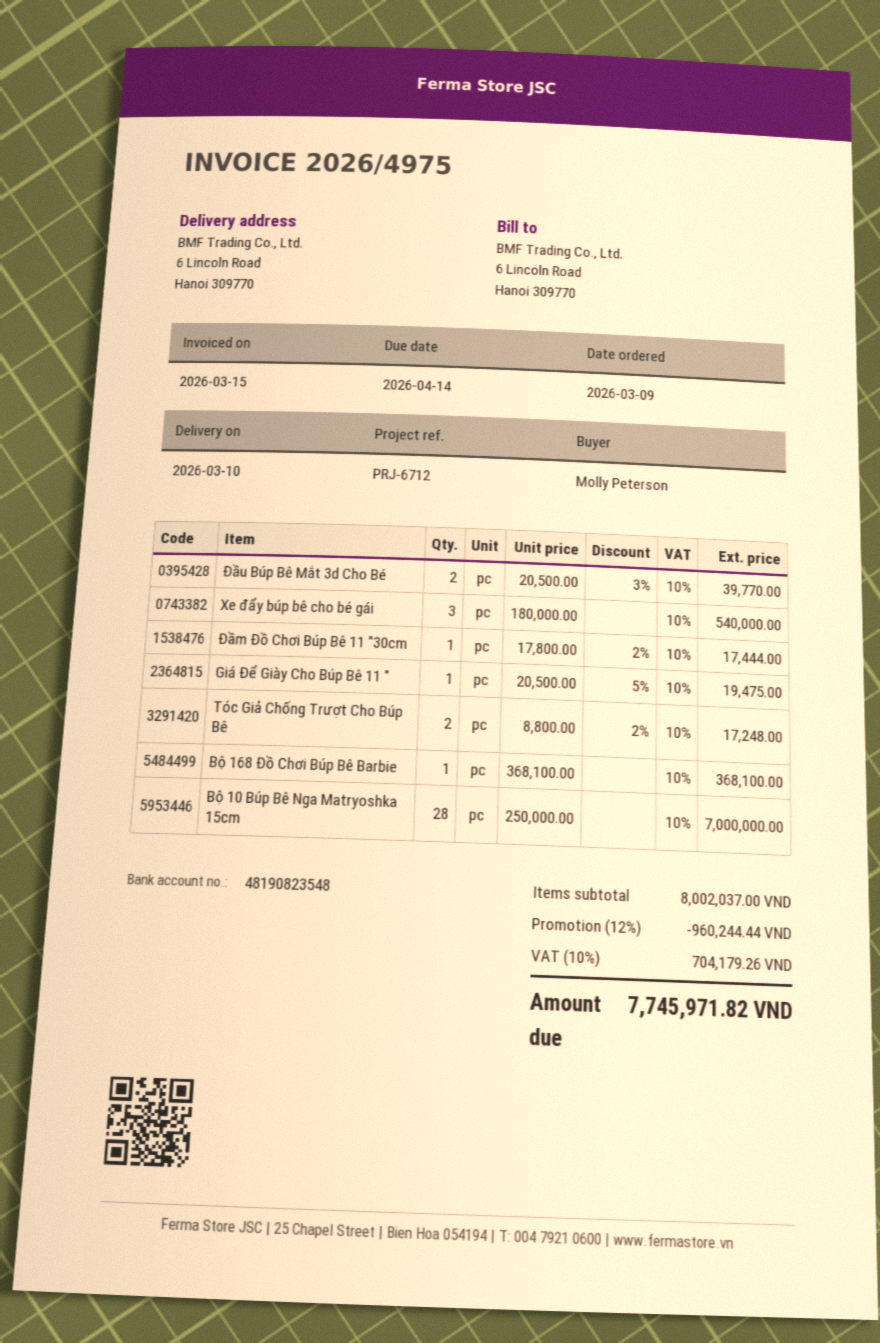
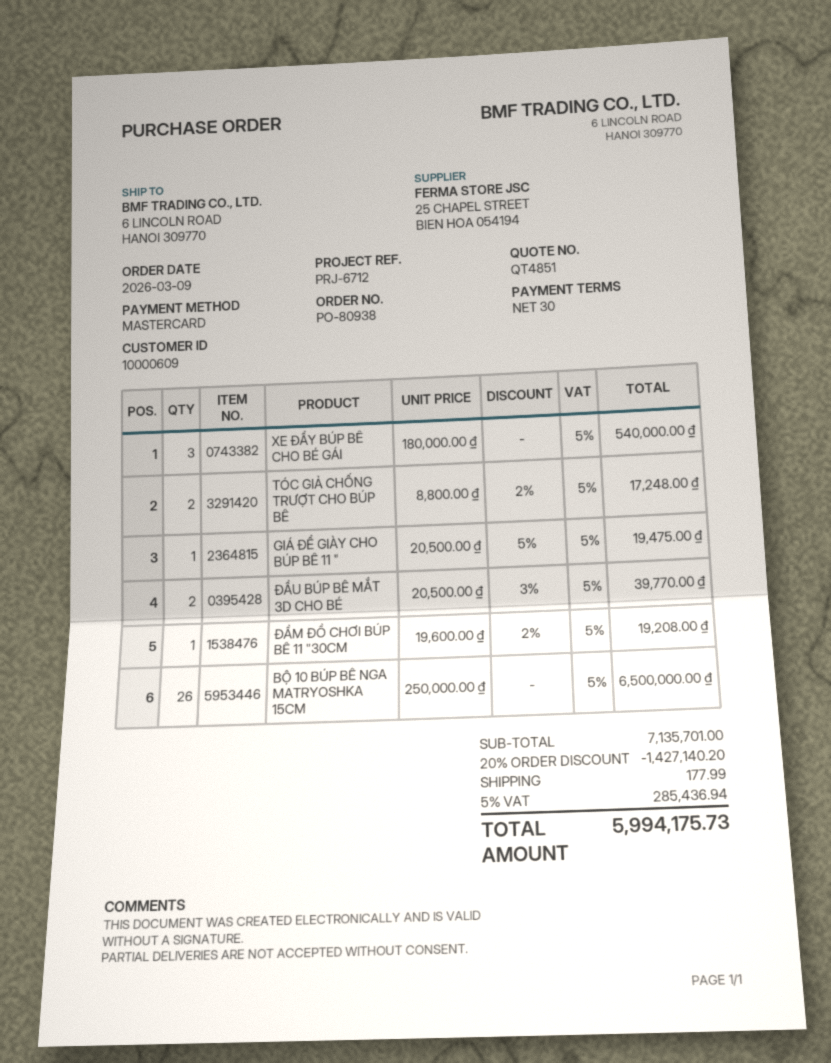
Đầm Đồ Chơi Búp Bê 11 "30cm: 1 x 17800.00 - 2% = 17444.00 -> 1 x 19600.00 - 2% = 19208.00
Bộ 168 Đồ Chơi Búp Bê Barbie: 1 x 368100.00 = 368100.00 -> none
Bộ 10 Búp Bê Nga Matryoshka 15cm: 28 x 250000.00 = 7000000.00 -> 26 x 250000.00 = 6500000.00
subtotal: 8002037.00 -> 7135701.00
discount: 12% = 960244.44 -> 20% = 1427140.20
shipping: none -> 177.99
tax: 10% = 704179.26 -> 5% = 285436.94
total: 7745971.82 -> 5994175.73

